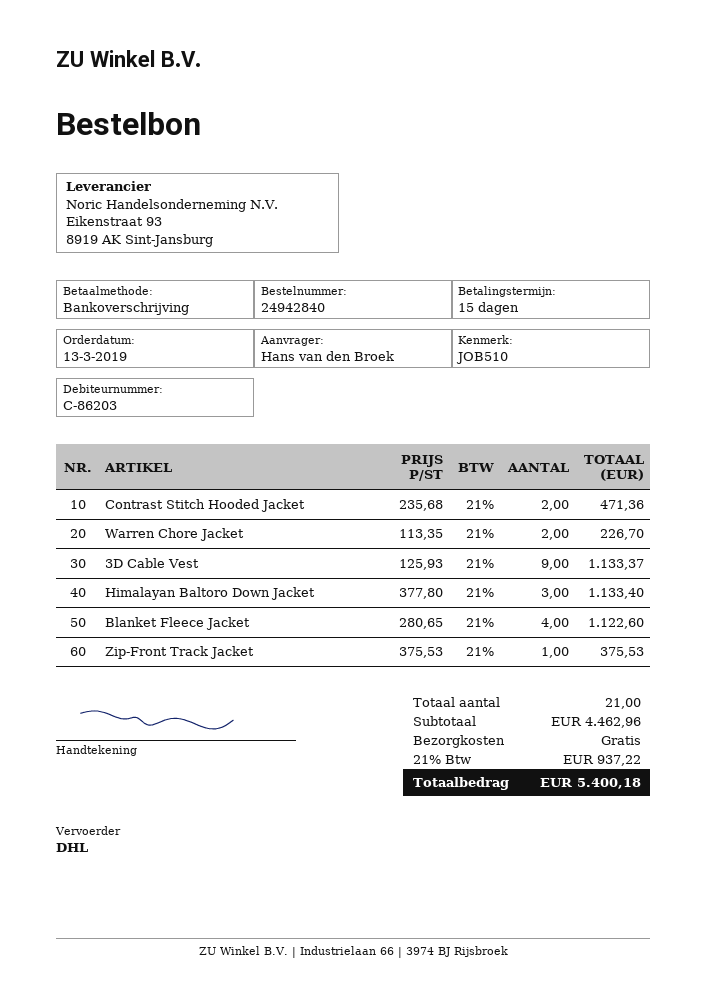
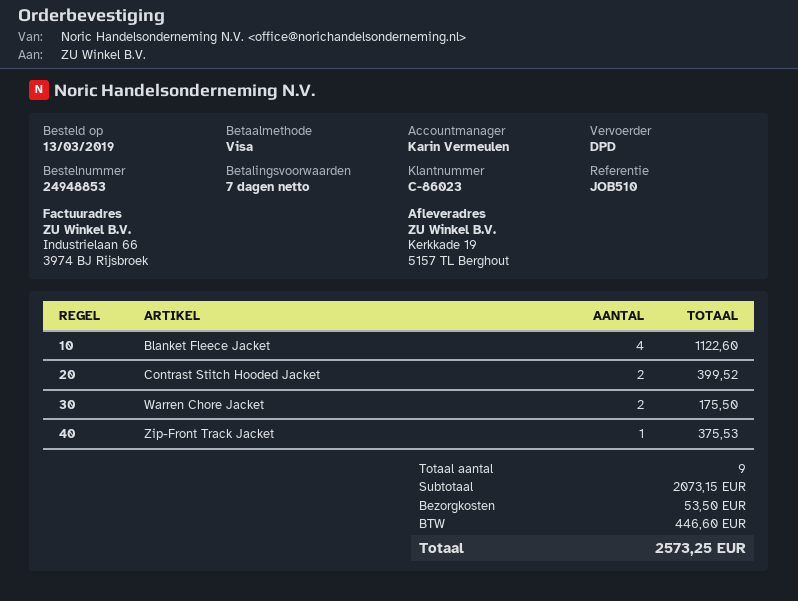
order number: 24942840 -> 24948853
payment terms: 15 days -> 7 days
customer number: C-86203 -> C-86023
payment method: bank transfer -> Visa
shipping method: DHL -> DPD
Contrast Stitch Hooded Jacket: 2 for 471.36 -> 2 for 399.52
Warren Chore Jacket: 2 for 226.70 -> 2 for 175.50
3D Cable Vest: 9 for 1133.37 -> none
Himalayan Baltoro Down Jacket: 3 for 1133.40 -> none
total quantity: 21 -> 9
subtotal: 4462.96 -> 2073.15
shipping: 0.00 -> 53.50
tax: 937.22 -> 446.60
total: 5400.18 -> 2573.25

